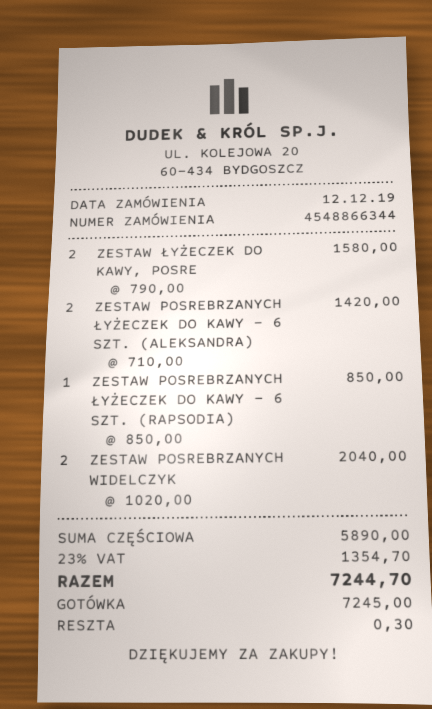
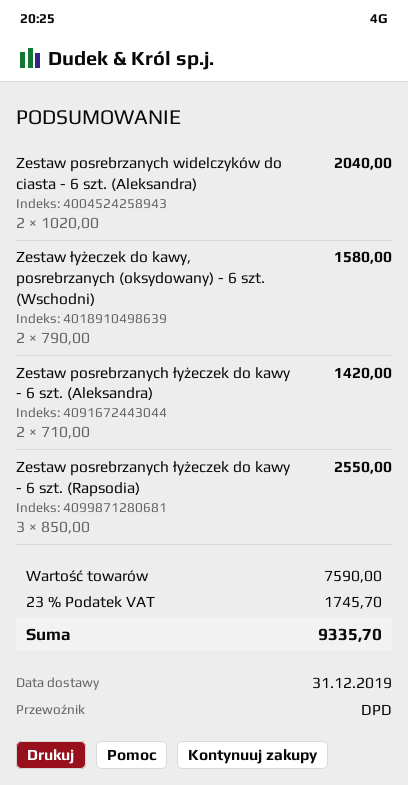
ZESTAW POSREBRZANYCH ŁYŻECZEK DO KAWY - 6 SZT. (RAPSODIA): 1 x 850.00 = 850.00 -> 3 x 850.00 = 2550.00
subtotal: 5890.00 -> 7590.00
tax: 23% = 1354.70 -> 23% = 1745.70
total: 7244.70 -> 9335.70

